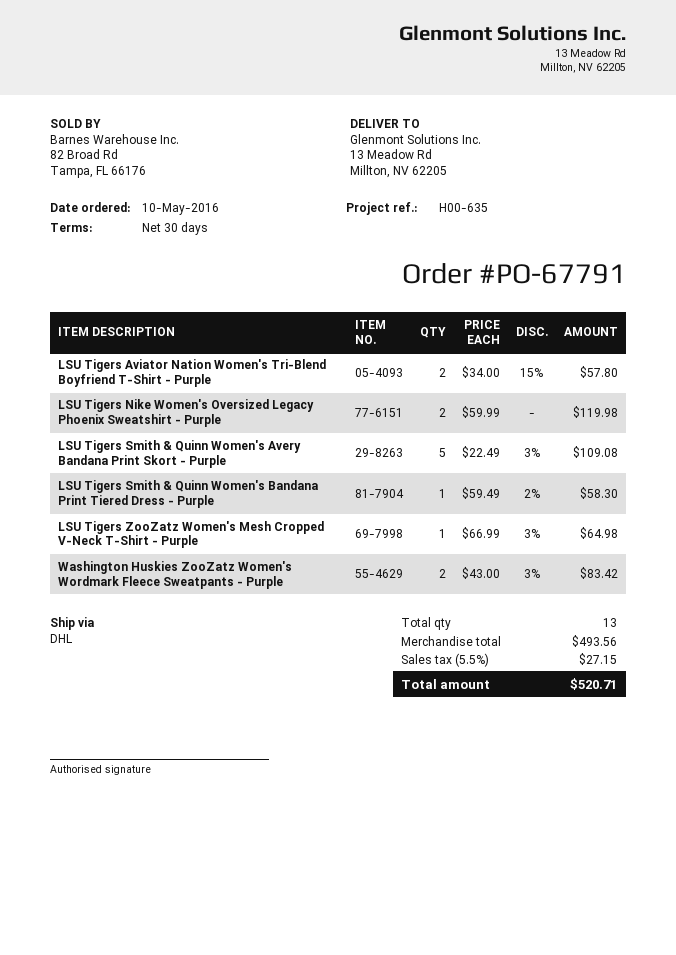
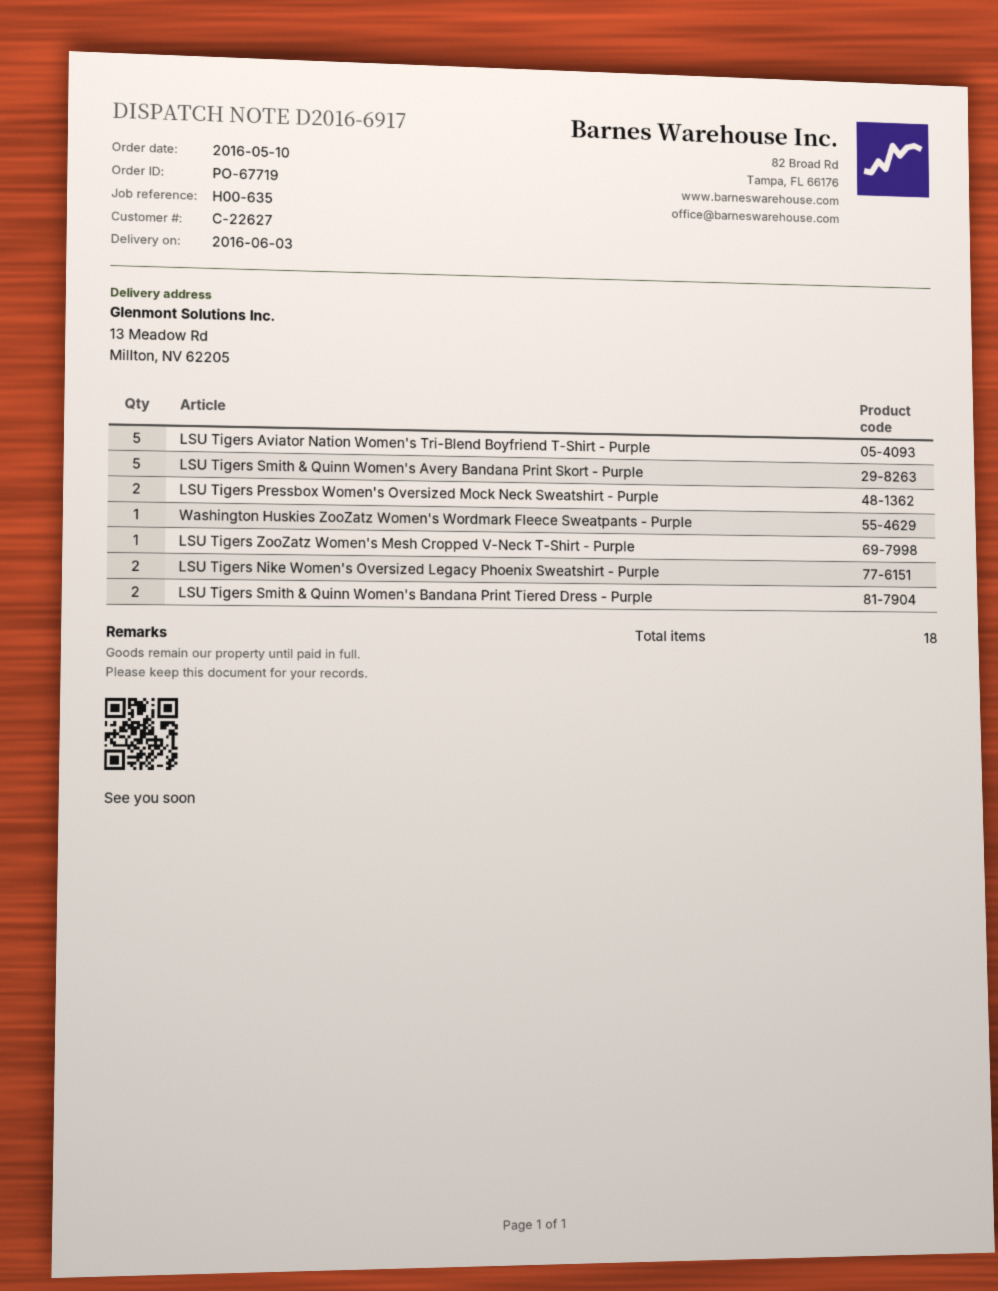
order number: PO-67791 -> PO-67719
LSU Tigers Aviator Nation Women's Tri-Blend Boyfriend T-Shirt - Purple: 2 -> 5
LSU Tigers Smith & Quinn Women's Bandana Print Tiered Dress - Purple: 1 -> 2
Washington Huskies ZooZatz Women's Wordmark Fleece Sweatpants - Purple: 2 -> 1
LSU Tigers Pressbox Women's Oversized Mock Neck Sweatshirt - Purple: none -> 2
total quantity: 13 -> 18

